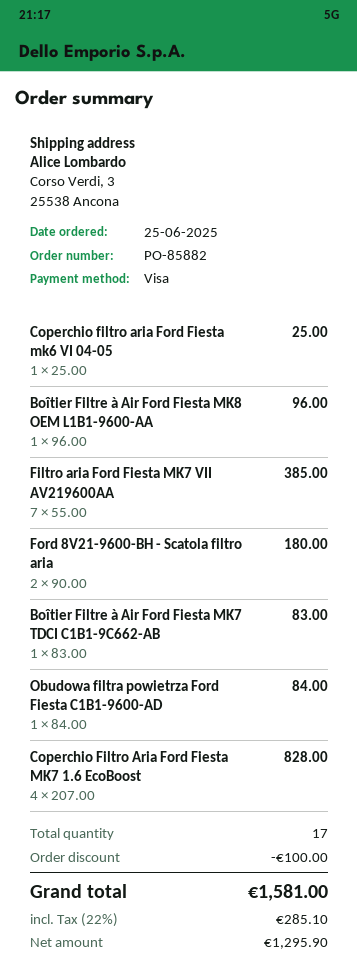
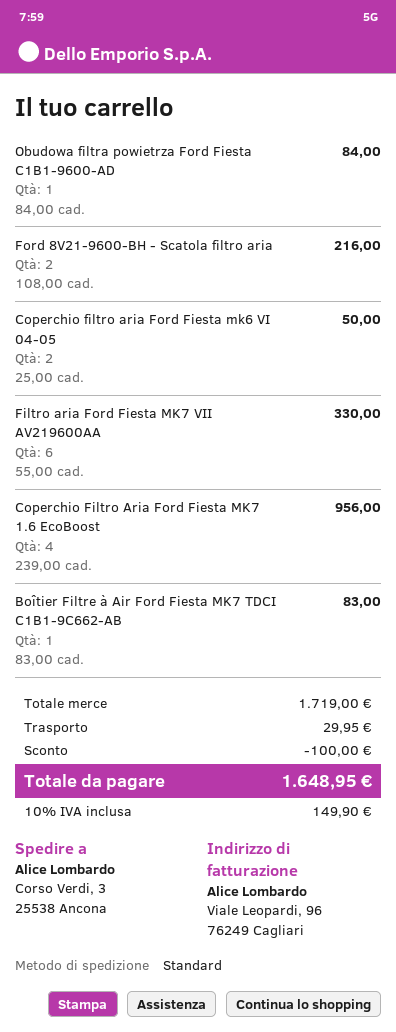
Coperchio filtro aria Ford Fiesta mk6 VI 04-05: 1 x 25.00 = 25.00 -> 2 x 25.00 = 50.00
Boîtier Filtre à Air Ford Fiesta MK8 OEM L1B1-9600-AA: 1 x 96.00 = 96.00 -> none
Filtro aria Ford Fiesta MK7 VII AV219600AA: 7 x 55.00 = 385.00 -> 6 x 55.00 = 330.00
Ford 8V21-9600-BH - Scatola filtro aria: 2 x 90.00 = 180.00 -> 2 x 108.00 = 216.00
Coperchio Filtro Aria Ford Fiesta MK7 1.6 EcoBoost: 4 x 207.00 = 828.00 -> 4 x 239.00 = 956.00
shipping: none -> 29.95
tax: 22% = 285.10 -> 10% = 149.90
total: 1581.00 -> 1648.95

